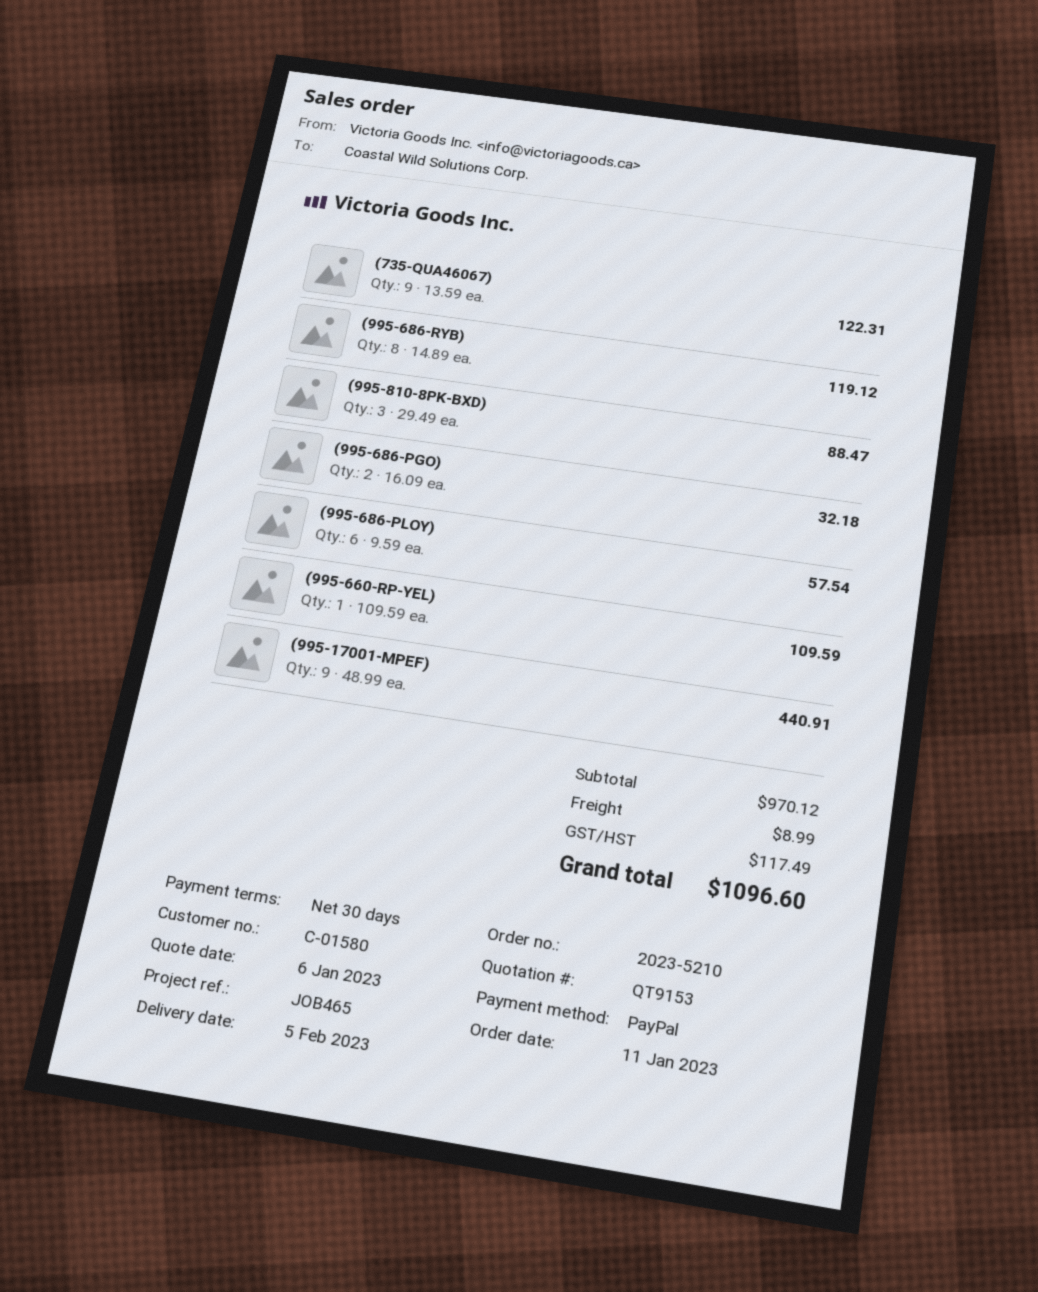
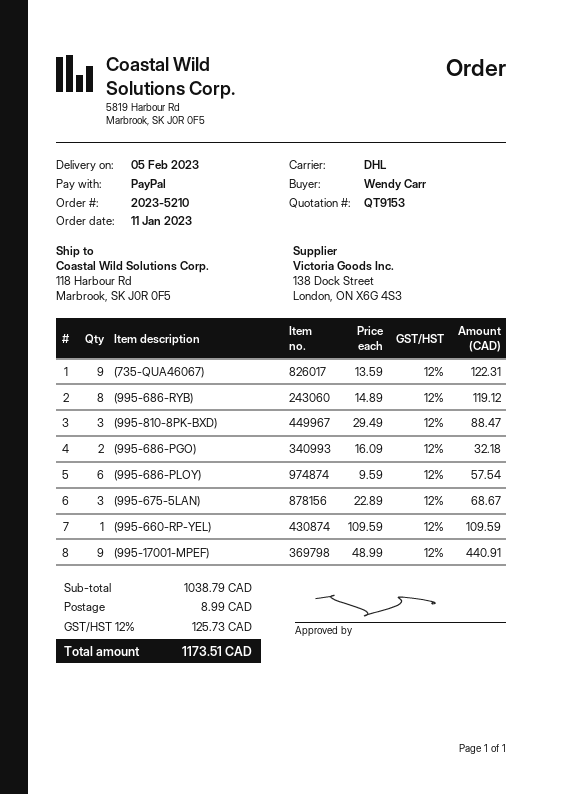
(995-675-5LAN): none -> 3 x 22.89 = 68.67
subtotal: 970.12 -> 1038.79
tax: 117.49 -> 125.73
total: 1096.60 -> 1173.51

